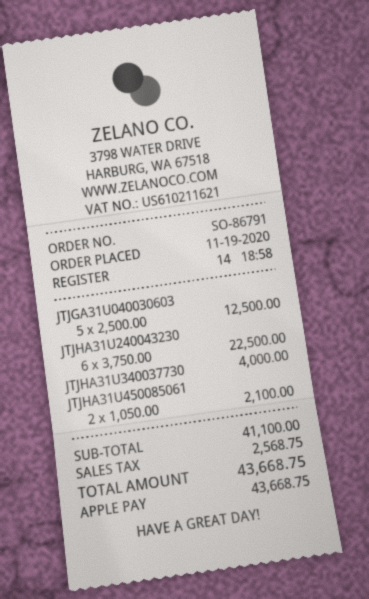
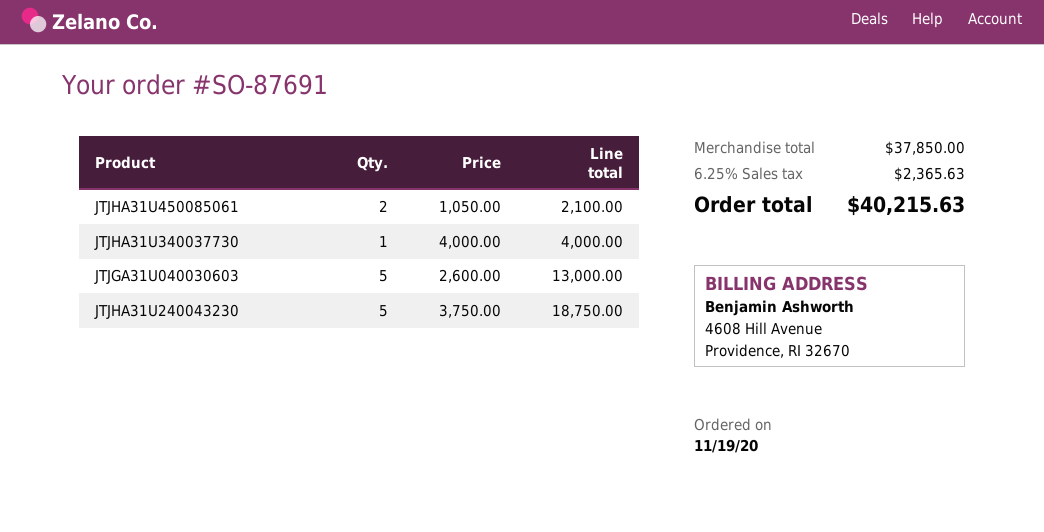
order number: SO-86791 -> SO-87691
JTJGA31U040030603: 5 x 2500.00 = 12500.00 -> 5 x 2600.00 = 13000.00
JTJHA31U240043230: 6 x 3750.00 = 22500.00 -> 5 x 3750.00 = 18750.00
subtotal: 41100.00 -> 37850.00
tax: 2568.75 -> 2365.63
total: 43668.75 -> 40215.63

